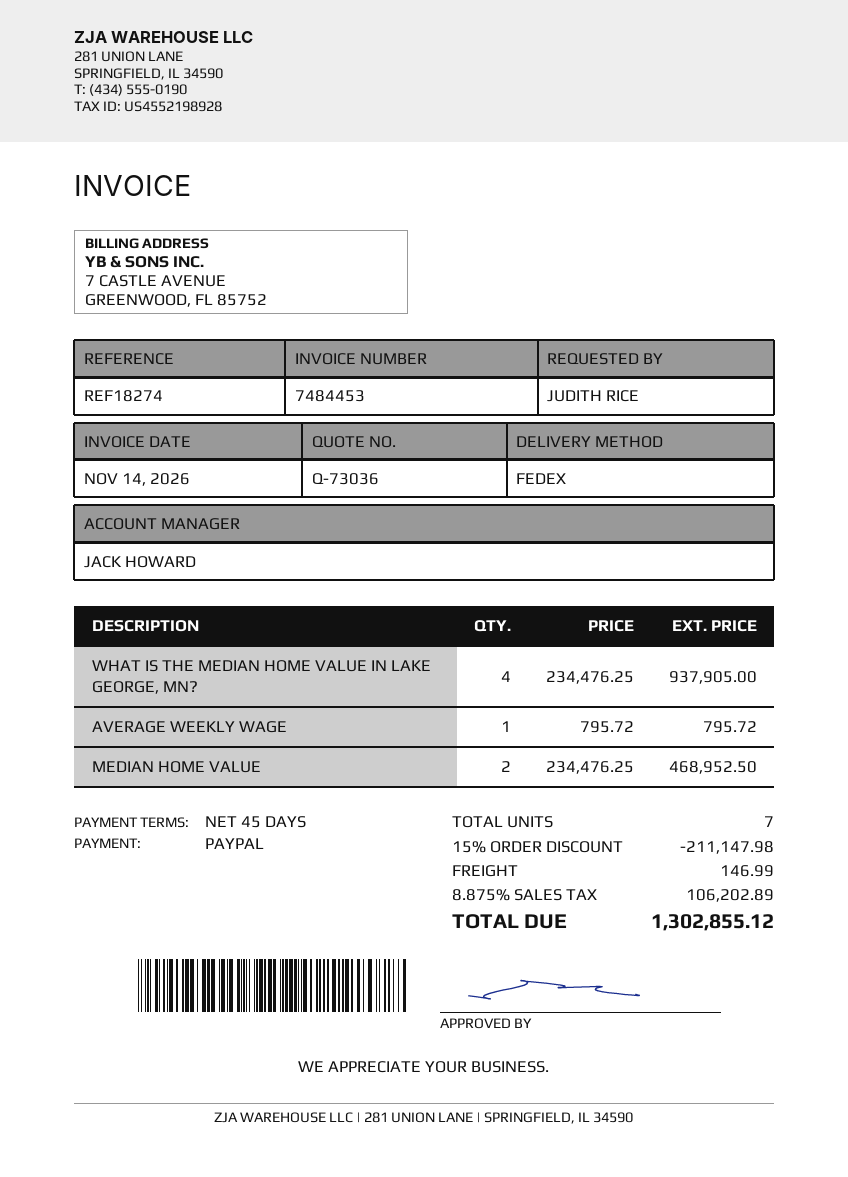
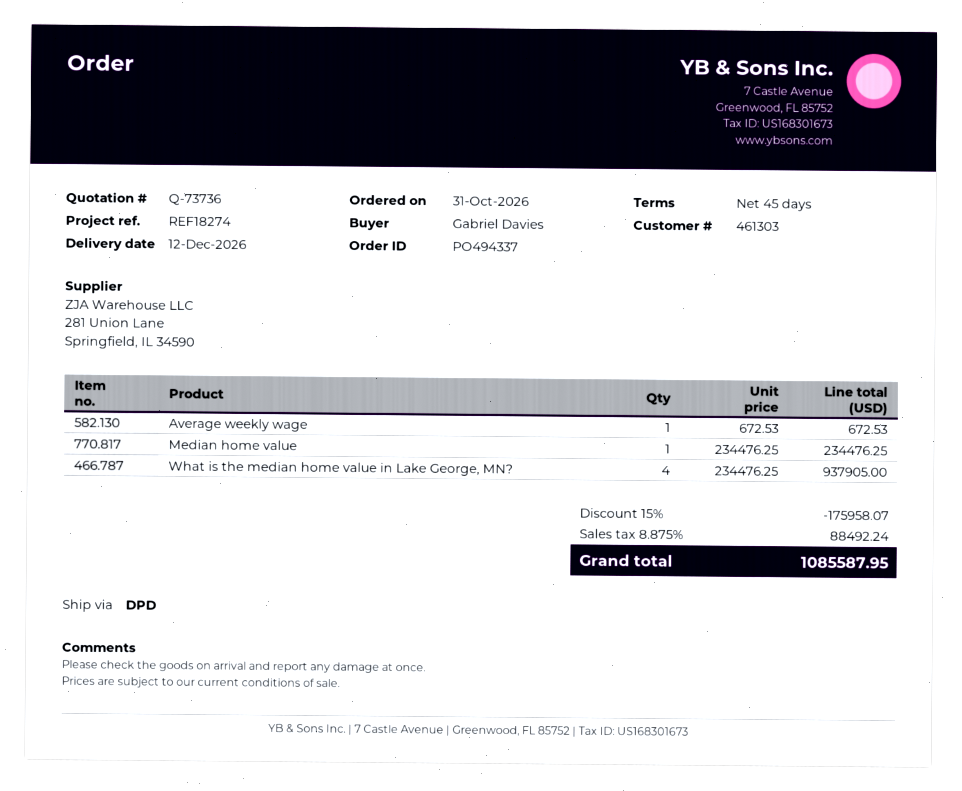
quote number: Q-73036 -> Q-73736
ordered by: JUDITH RICE -> Gabriel Davies
shipping method: FedEx -> DPD
AVERAGE WEEKLY WAGE: 1 x 795.72 = 795.72 -> 1 x 672.53 = 672.53
MEDIAN HOME VALUE: 2 x 234476.25 = 468952.50 -> 1 x 234476.25 = 234476.25
discount: 15% = 211147.98 -> 15% = 175958.07
shipping: 146.99 -> none
tax: 8.875% = 106202.89 -> 8.875% = 88492.24
total: 1302855.12 -> 1085587.95

